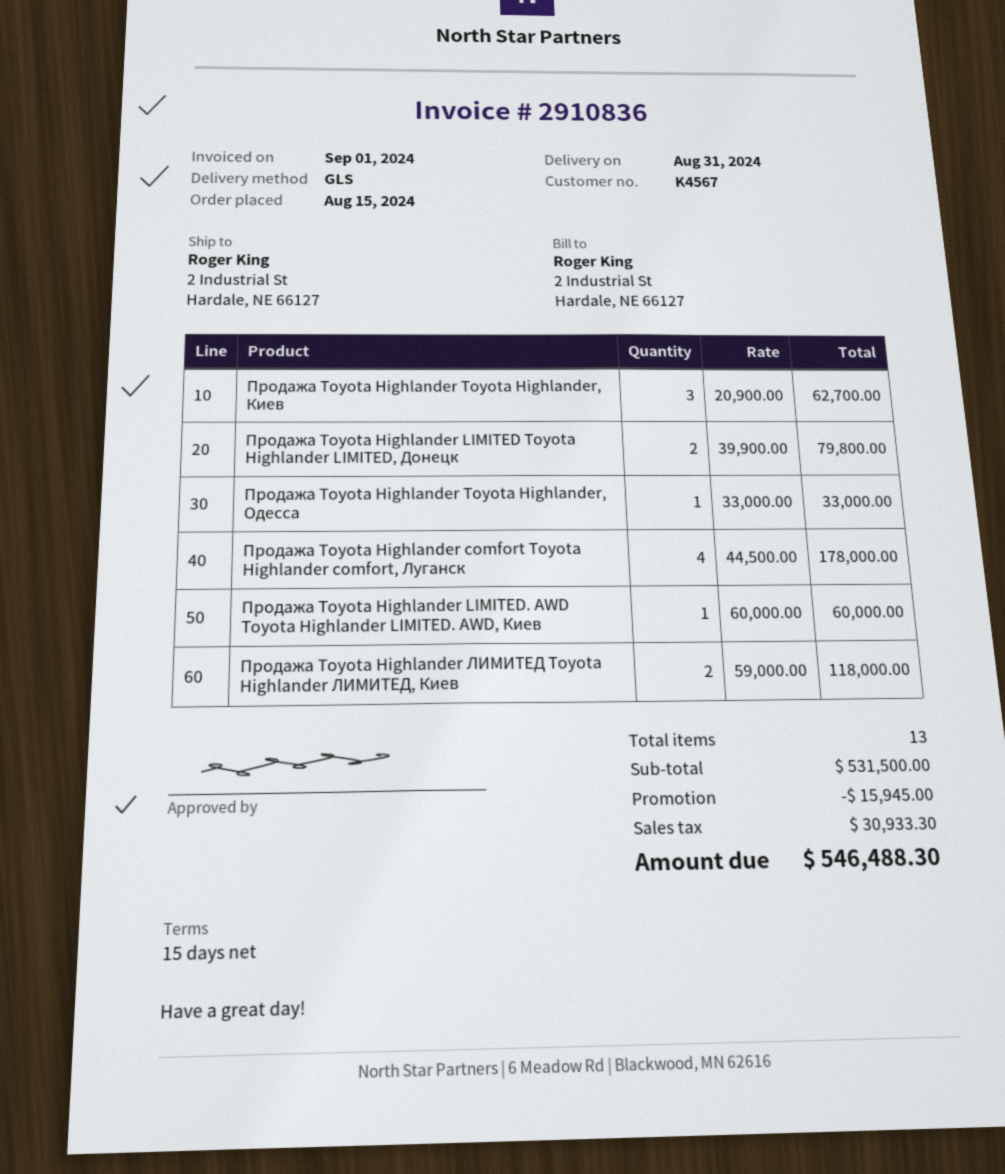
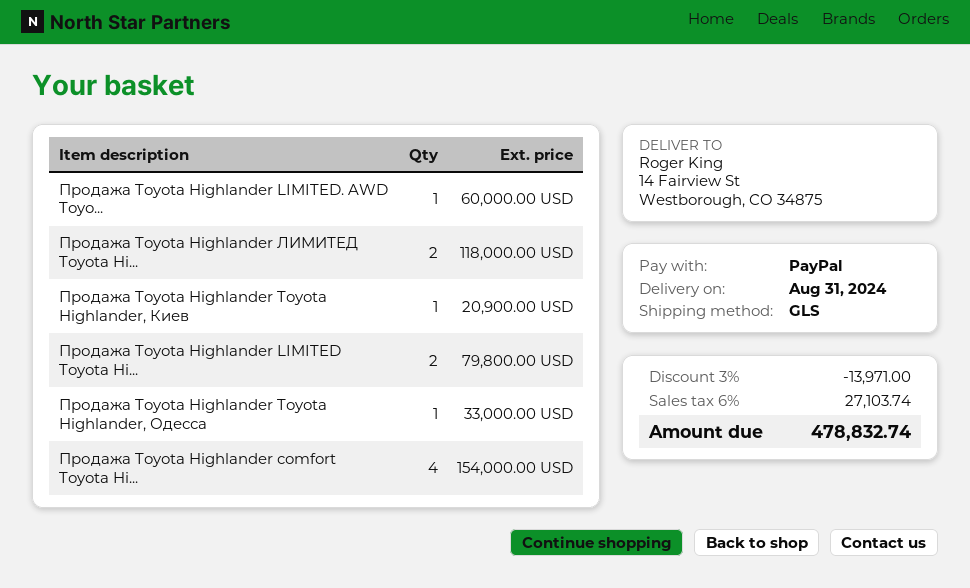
ship to: 2 Industrial St, Hardale, NE 66127 -> 14 Fairview St, Westborough, CO 34875
Продажа Toyota Highlander Toyota Highlander, Киев: 3 for 62700.00 -> 1 for 20900.00
Продажа Toyota Highlander comfort Toyota Highlander comfort, Луганск: 4 for 178000.00 -> 4 for 154000.00
discount: 15945.00 -> 13971.00
tax: 30933.30 -> 27103.74
total: 546488.30 -> 478832.74

